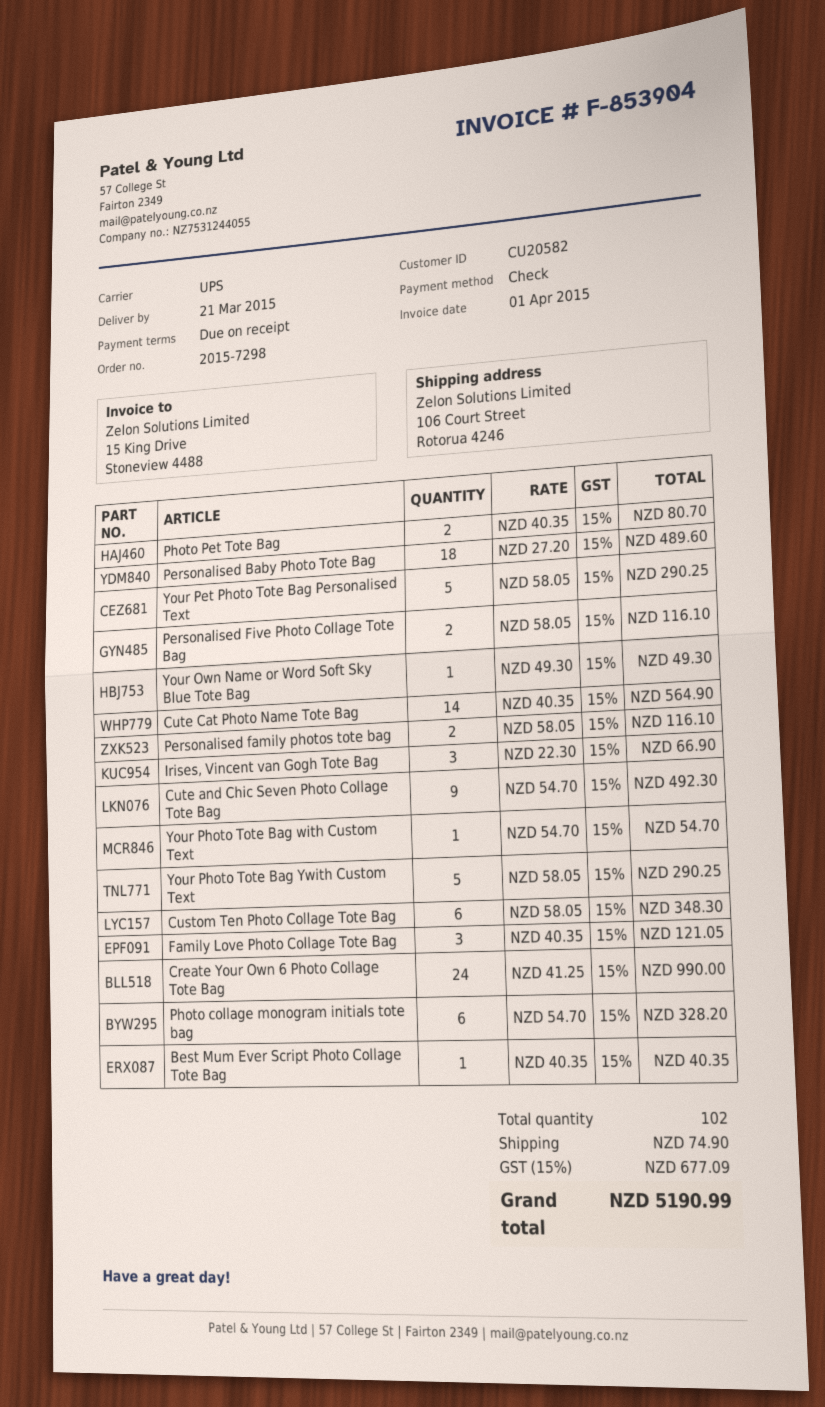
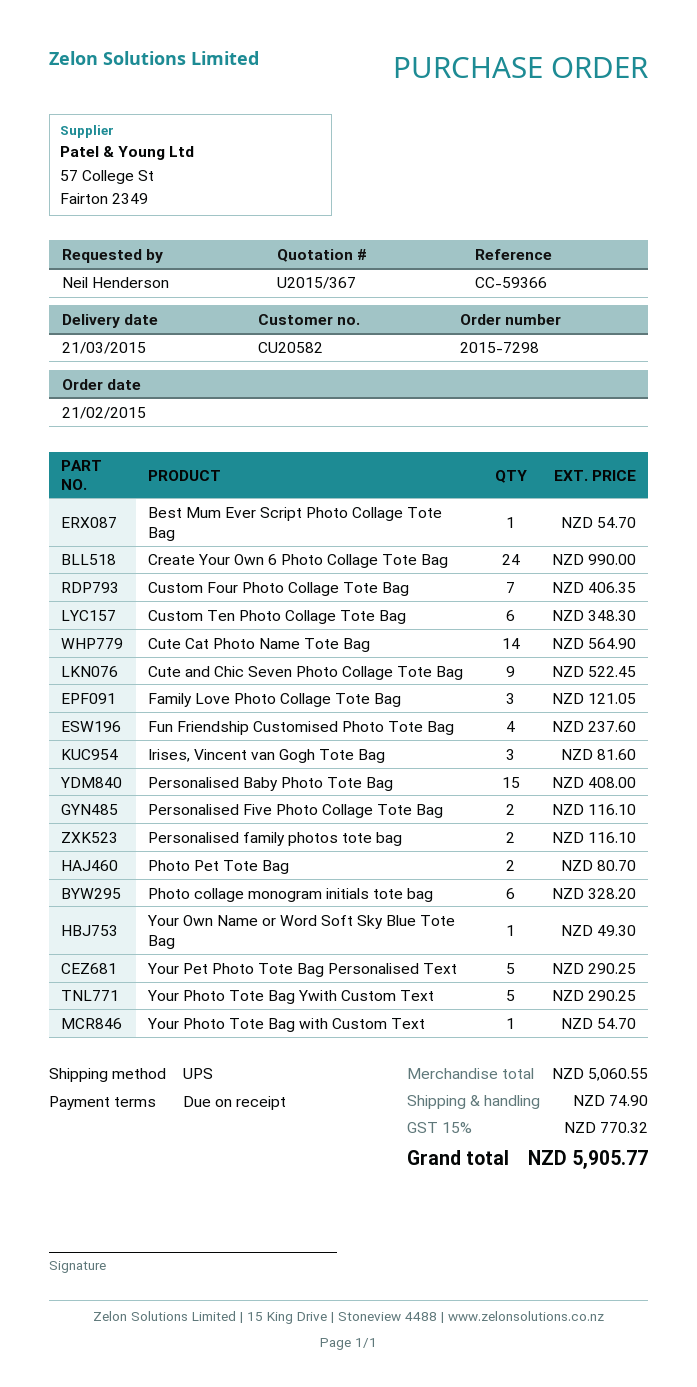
Personalised Baby Photo Tote Bag: 18 for 489.60 -> 15 for 408.00
Irises, Vincent van Gogh Tote Bag: 3 for 66.90 -> 3 for 81.60
Cute and Chic Seven Photo Collage Tote Bag: 9 for 492.30 -> 9 for 522.45
Best Mum Ever Script Photo Collage Tote Bag: 1 for 40.35 -> 1 for 54.70
Custom Four Photo Collage Tote Bag: none -> 7 for 406.35
Fun Friendship Customised Photo Tote Bag: none -> 4 for 237.60
tax: 15% = 677.09 -> 15% = 770.32
total: 5190.99 -> 5905.77

